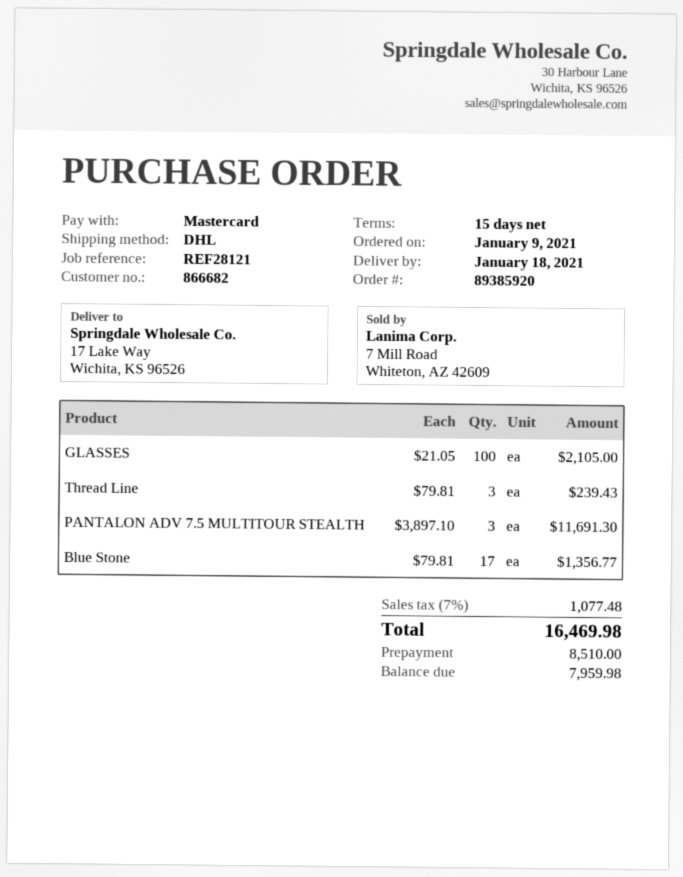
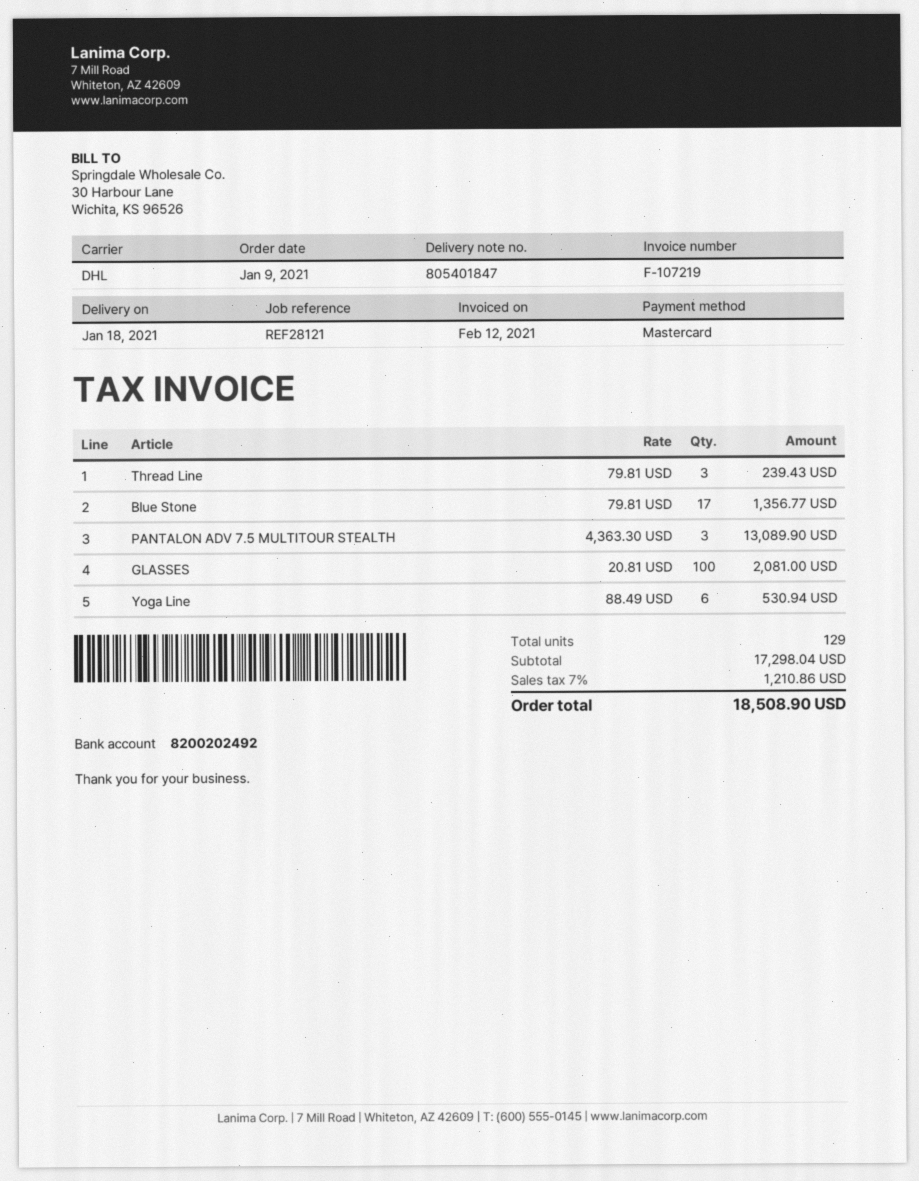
GLASSES: 100 x 21.05 = 2105.00 -> 100 x 20.81 = 2081.00
PANTALON ADV 7.5 MULTITOUR STEALTH: 3 x 3897.10 = 11691.30 -> 3 x 4363.30 = 13089.90
Yoga Line: none -> 6 x 88.49 = 530.94
tax: 7% = 1077.48 -> 7% = 1210.86
total: 16469.98 -> 18508.90

